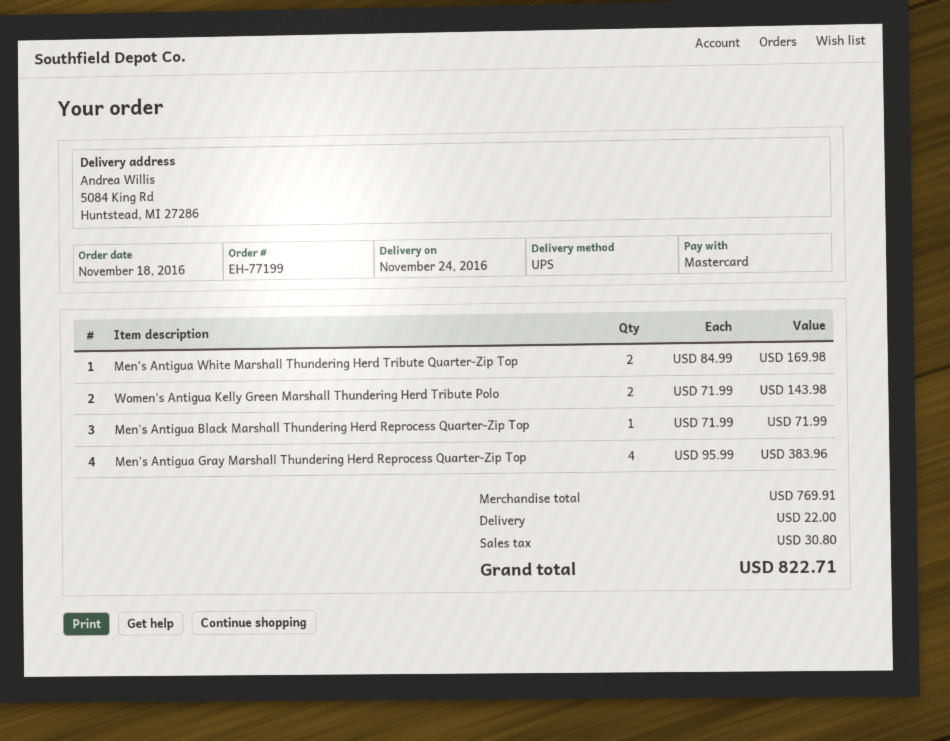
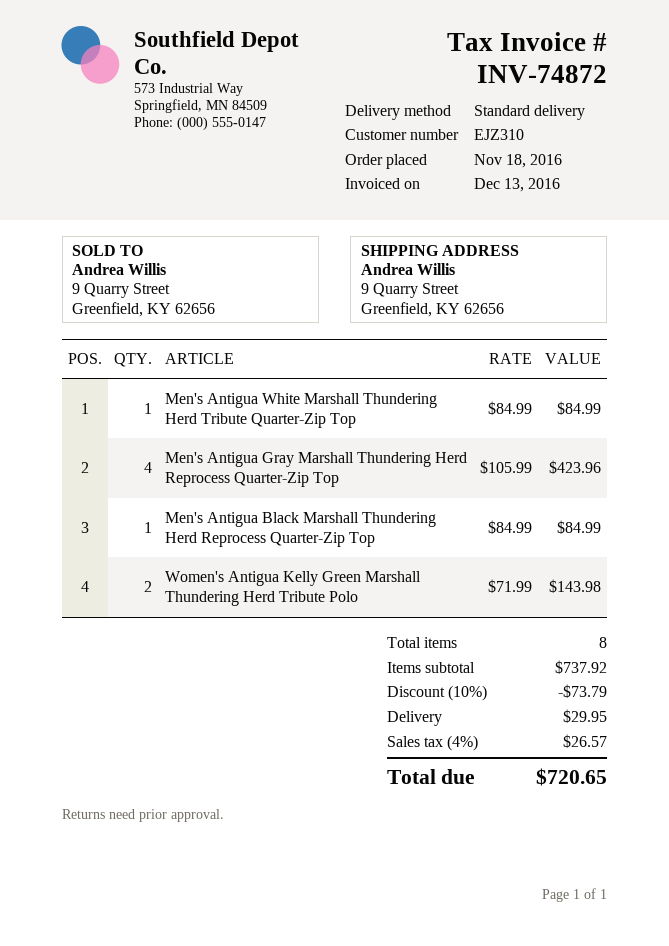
shipping method: UPS -> standard
ship to: 5084 King Rd, Huntstead, MI 27286 -> 9 Quarry Street, Greenfield, KY 62656
Men's Antigua White Marshall Thundering Herd Tribute Quarter-Zip Top: 2 x 84.99 = 169.98 -> 1 x 84.99 = 84.99
Men's Antigua Black Marshall Thundering Herd Reprocess Quarter-Zip Top: 1 x 71.99 = 71.99 -> 1 x 84.99 = 84.99
Men's Antigua Gray Marshall Thundering Herd Reprocess Quarter-Zip Top: 4 x 95.99 = 383.96 -> 4 x 105.99 = 423.96
subtotal: 769.91 -> 737.92
discount: none -> 10% = 73.79
shipping: 22.00 -> 29.95
tax: 30.80 -> 26.57
total: 822.71 -> 720.65

